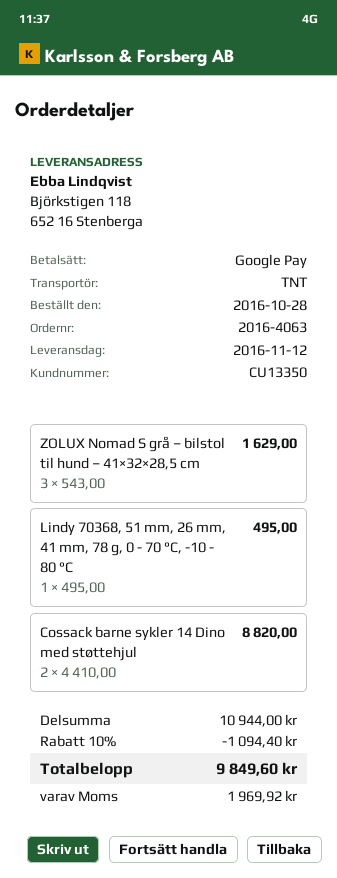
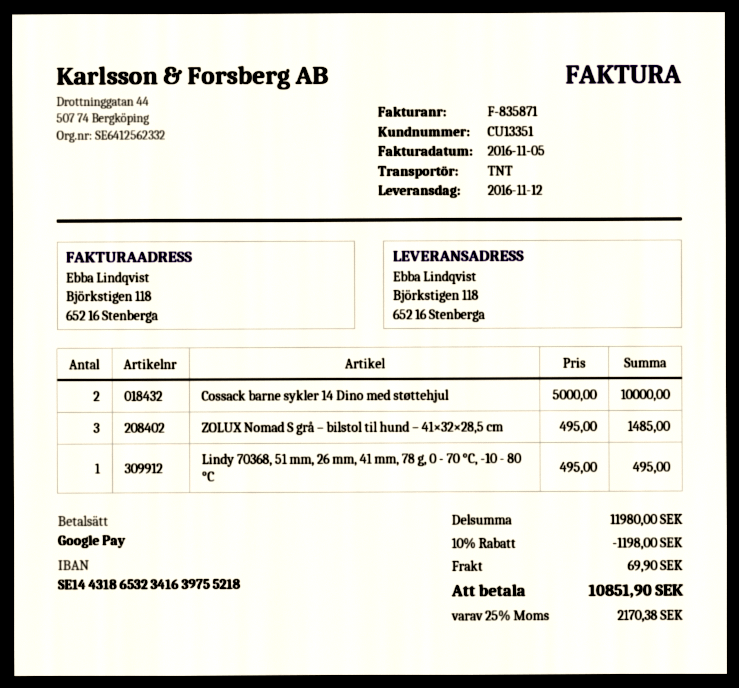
customer number: CU13350 -> CU13351
ZOLUX Nomad S grå – bilstol til hund – 41×32×28,5 cm: 3 x 543.00 = 1629.00 -> 3 x 495.00 = 1485.00
Cossack barne sykler 14 Dino med støttehjul: 2 x 4410.00 = 8820.00 -> 2 x 5000.00 = 10000.00
subtotal: 10944.00 -> 11980.00
discount: 10% = 1094.40 -> 10% = 1198.00
shipping: none -> 69.90
tax: 1969.92 -> 2170.38
total: 9849.60 -> 10851.90

